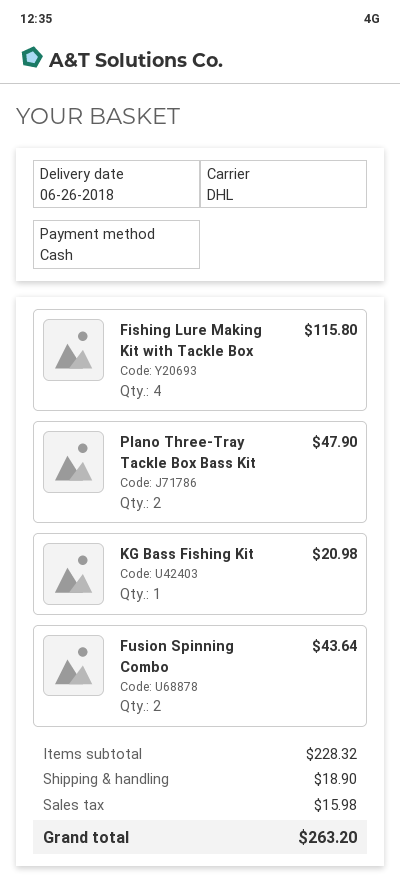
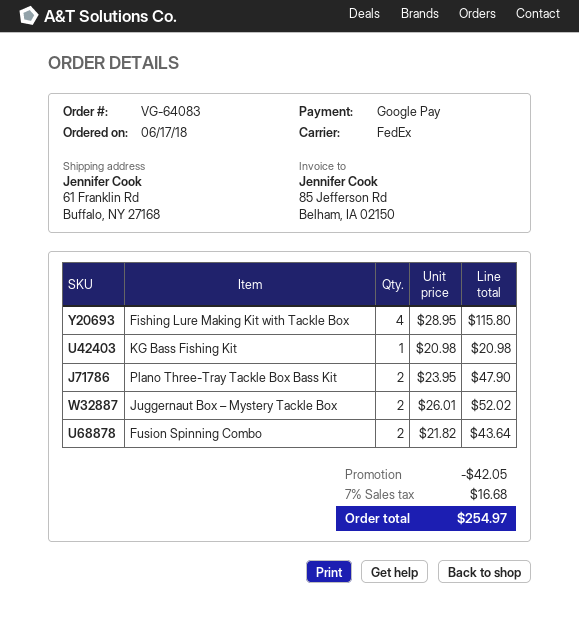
payment method: cash -> Google Pay
shipping method: DHL -> FedEx
Juggernaut Box – Mystery Tackle Box: none -> 2 for 52.02
discount: none -> 42.05
shipping: 18.90 -> none
tax: 15.98 -> 16.68
total: 263.20 -> 254.97

